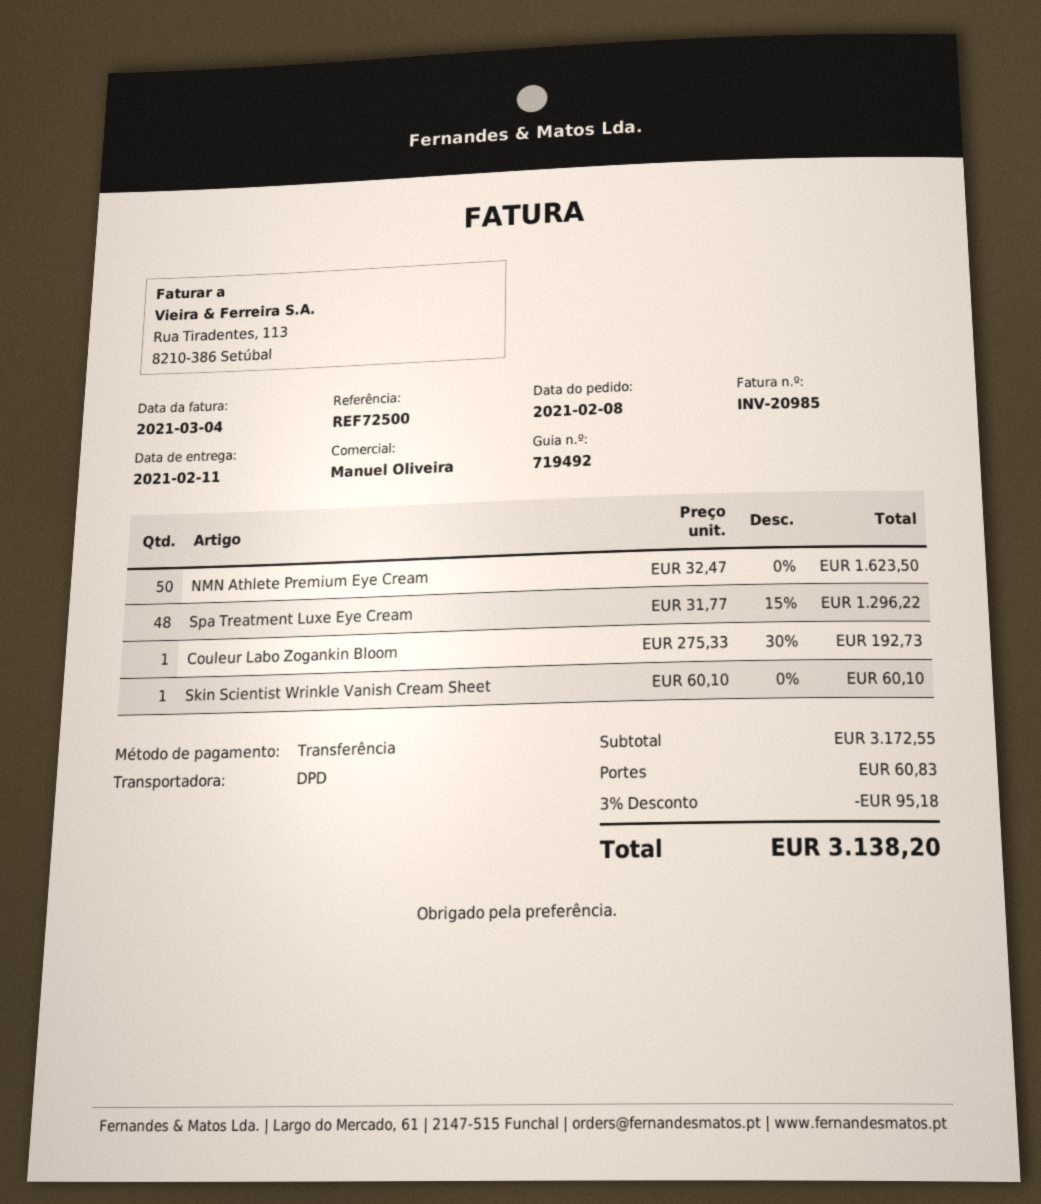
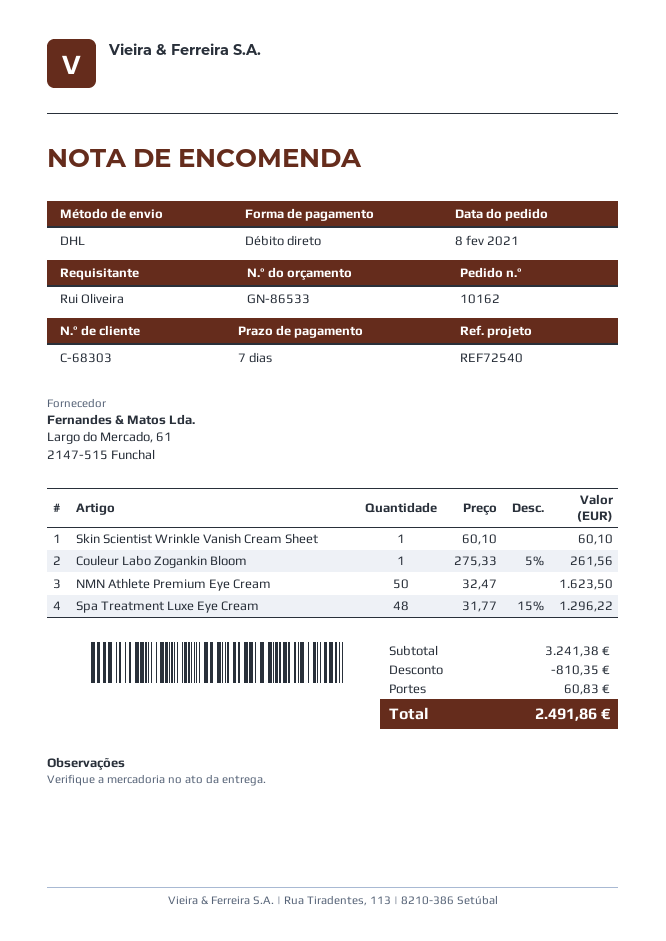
reference: REF72500 -> REF72540
payment method: bank transfer -> direct debit
shipping method: DPD -> DHL
Couleur Labo Zogankin Bloom: 1 x 275.33 - 30% = 192.73 -> 1 x 275.33 - 5% = 261.56
subtotal: 3172.55 -> 3241.38
discount: 95.18 -> 810.35
total: 3138.20 -> 2491.86

